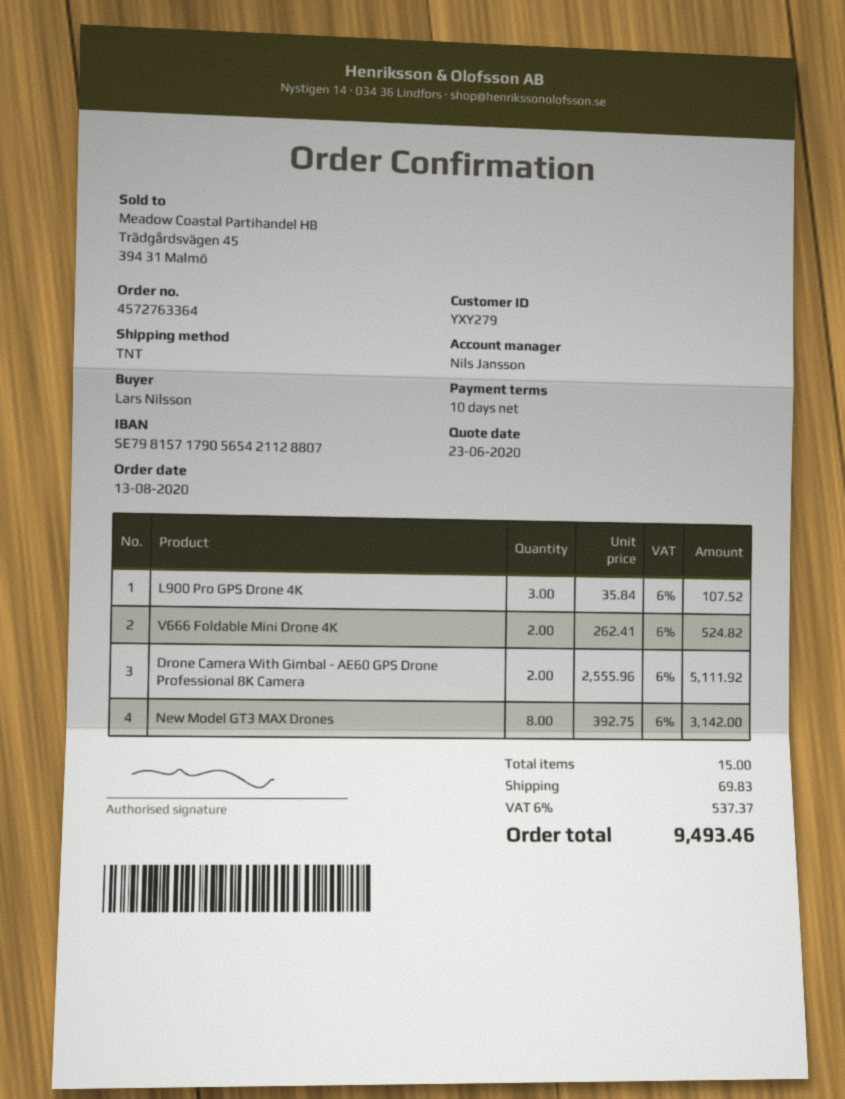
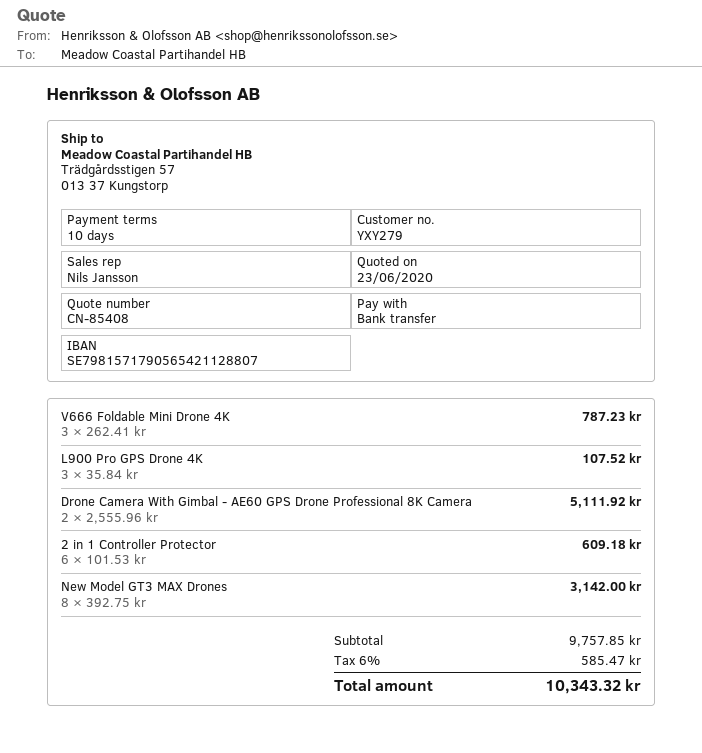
V666 Foldable Mini Drone 4K: 2 x 262.41 = 524.82 -> 3 x 262.41 = 787.23
2 in 1 Controller Protector: none -> 6 x 101.53 = 609.18
shipping: 69.83 -> none
tax: 6% = 537.37 -> 6% = 585.47
total: 9493.46 -> 10343.32

